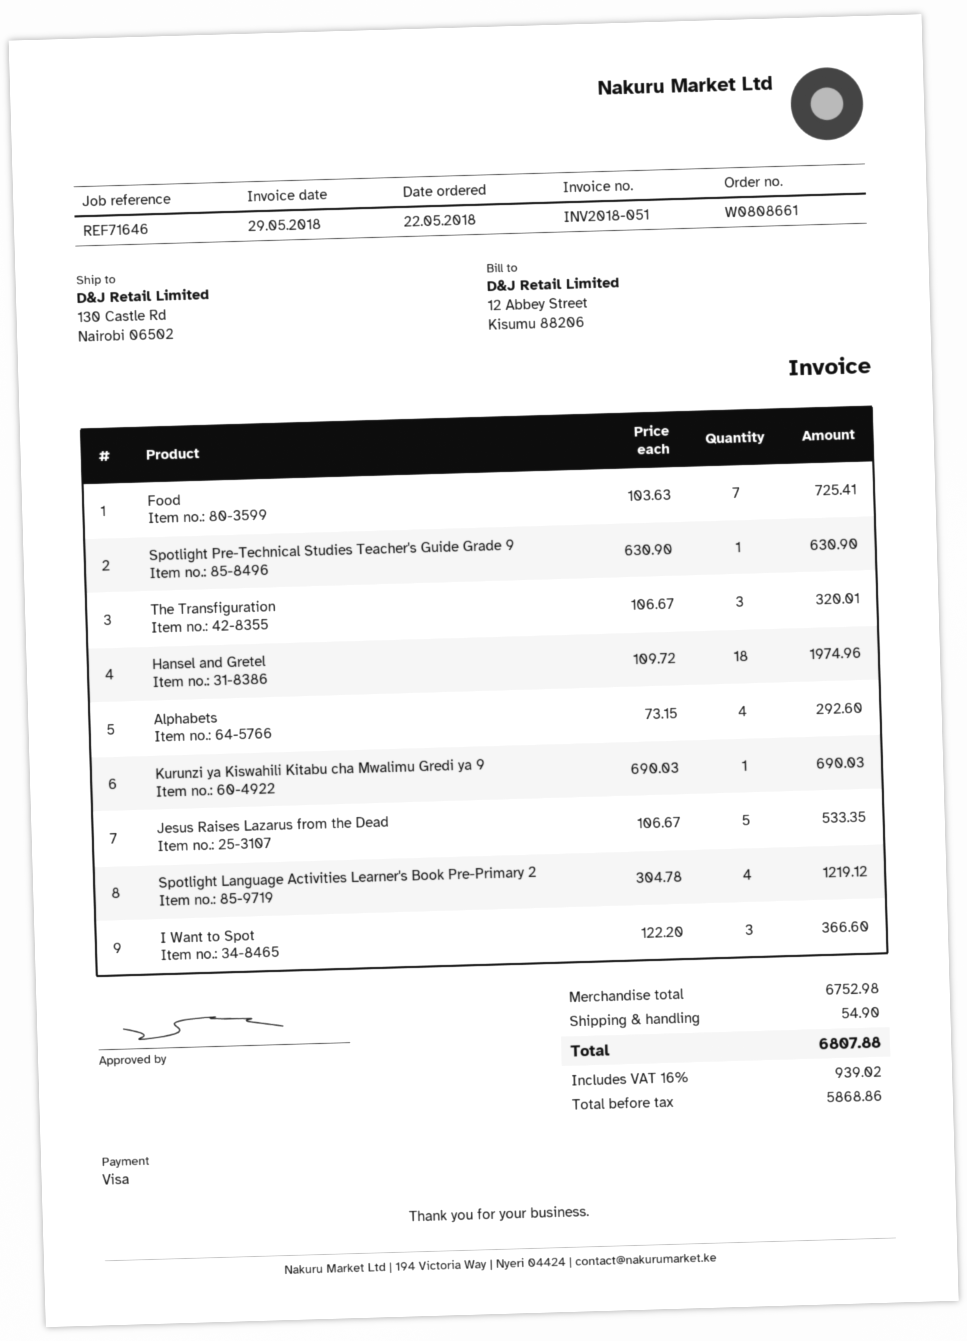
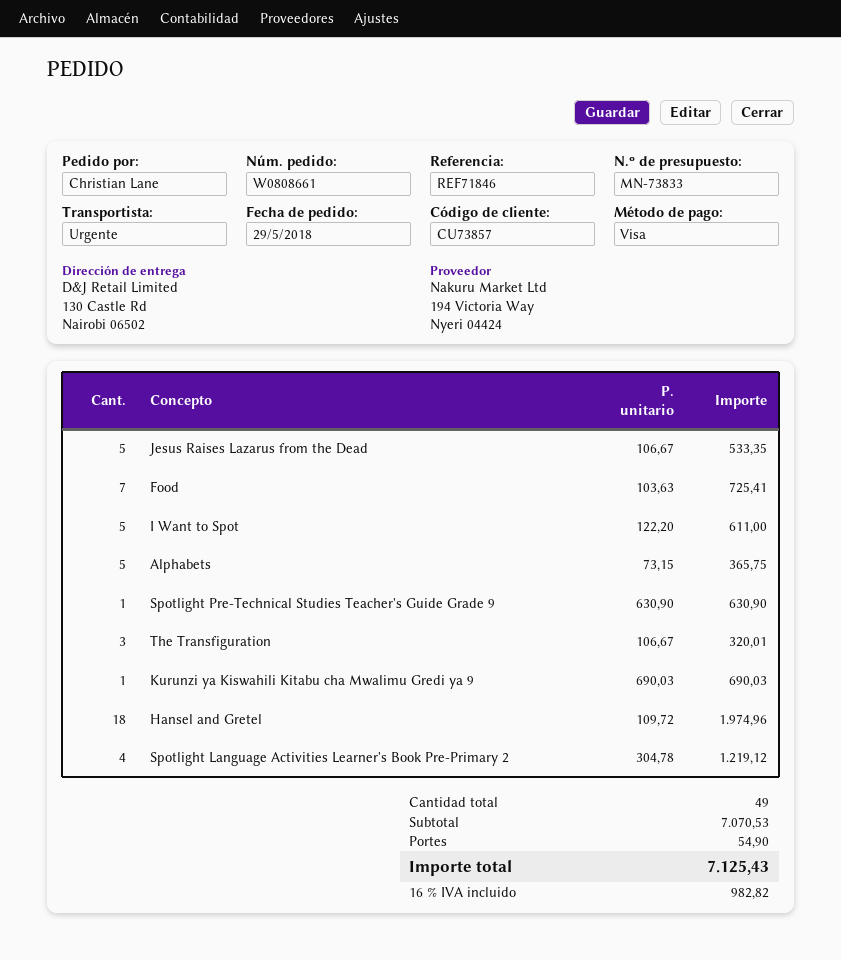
order date: 2018-05-22 -> 2018-05-29
reference: REF71646 -> REF71846
Alphabets: 4 x 73.15 = 292.60 -> 5 x 73.15 = 365.75
I Want to Spot: 3 x 122.20 = 366.60 -> 5 x 122.20 = 611.00
subtotal: 6752.98 -> 7070.53
tax: 16% = 939.02 -> 16% = 982.82
total: 6807.88 -> 7125.43

